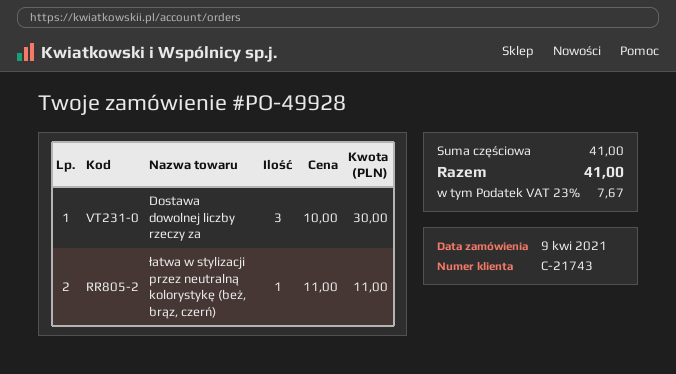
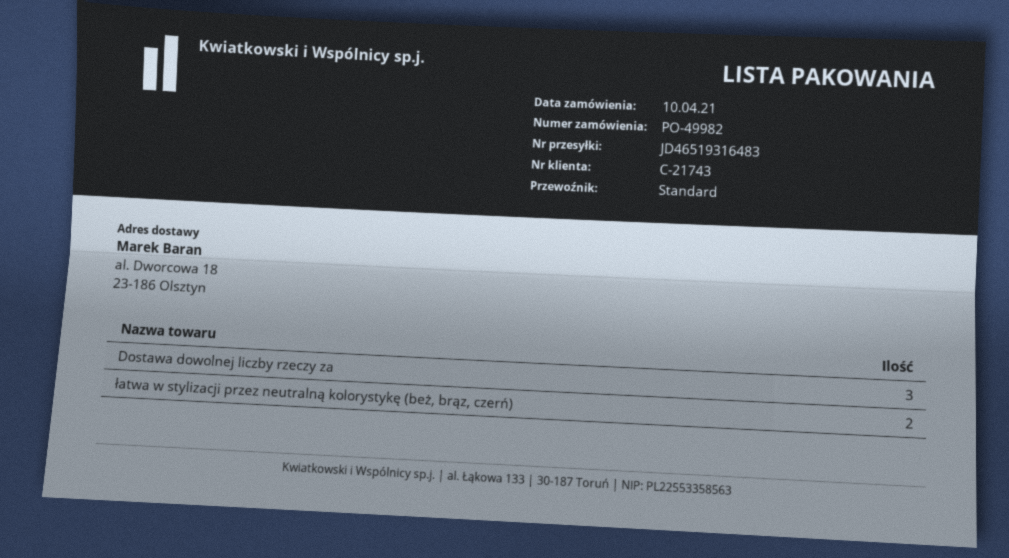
order number: PO-49928 -> PO-49982
order date: 2021-04-09 -> 2021-04-10
łatwa w stylizacji przez neutralną kolorystykę (beż, brąz, czerń): 1 -> 2

